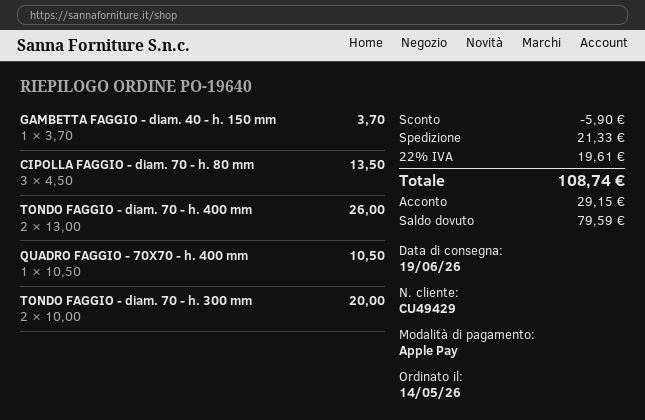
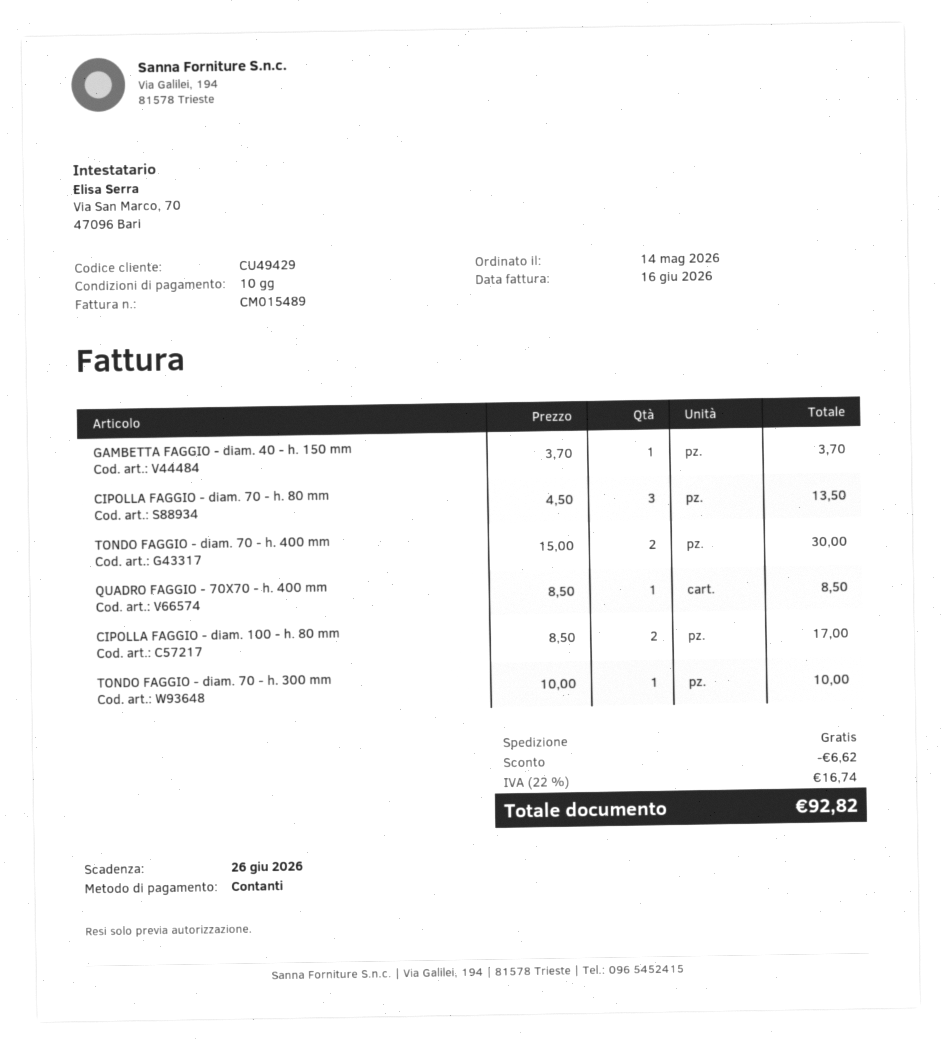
payment method: Apple Pay -> cash
TONDO FAGGIO - diam. 70 - h. 400 mm: 2 x 13.00 = 26.00 -> 2 x 15.00 = 30.00
QUADRO FAGGIO - 70X70 - h. 400 mm: 1 x 10.50 = 10.50 -> 1 x 8.50 = 8.50
TONDO FAGGIO - diam. 70 - h. 300 mm: 2 x 10.00 = 20.00 -> 1 x 10.00 = 10.00
CIPOLLA FAGGIO - diam. 100 - h. 80 mm: none -> 2 x 8.50 = 17.00
discount: 5.90 -> 6.62
shipping: 21.33 -> 0.00
tax: 22% = 19.61 -> 22% = 16.74
total: 108.74 -> 92.82

